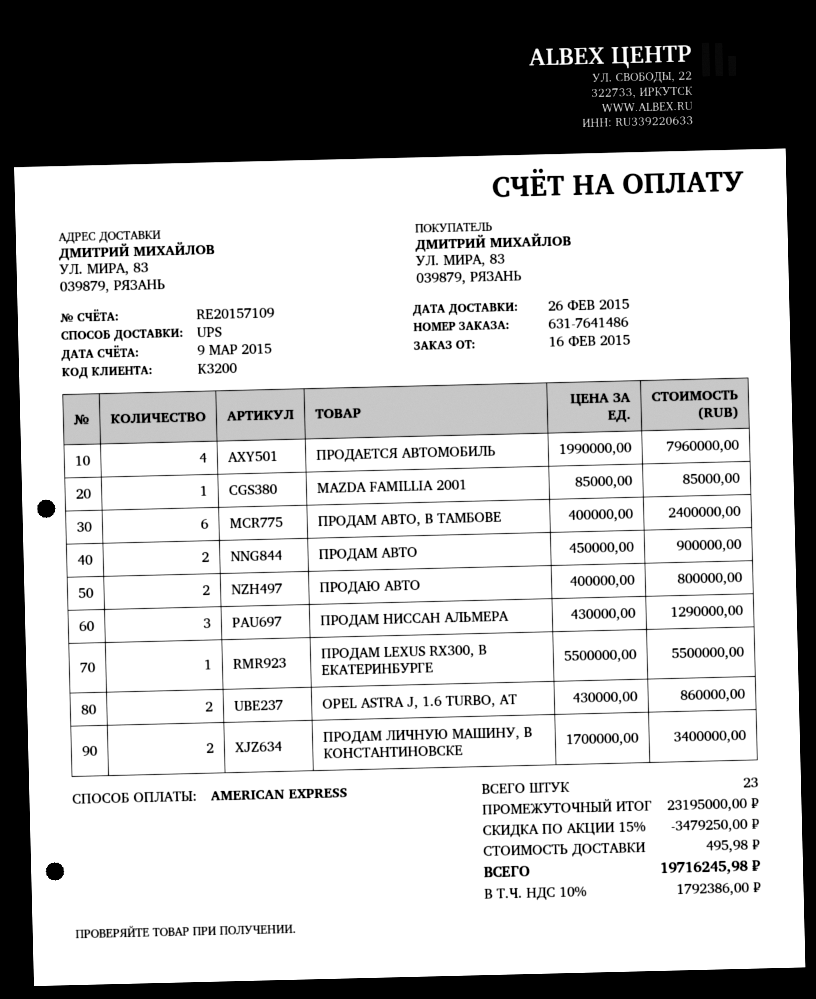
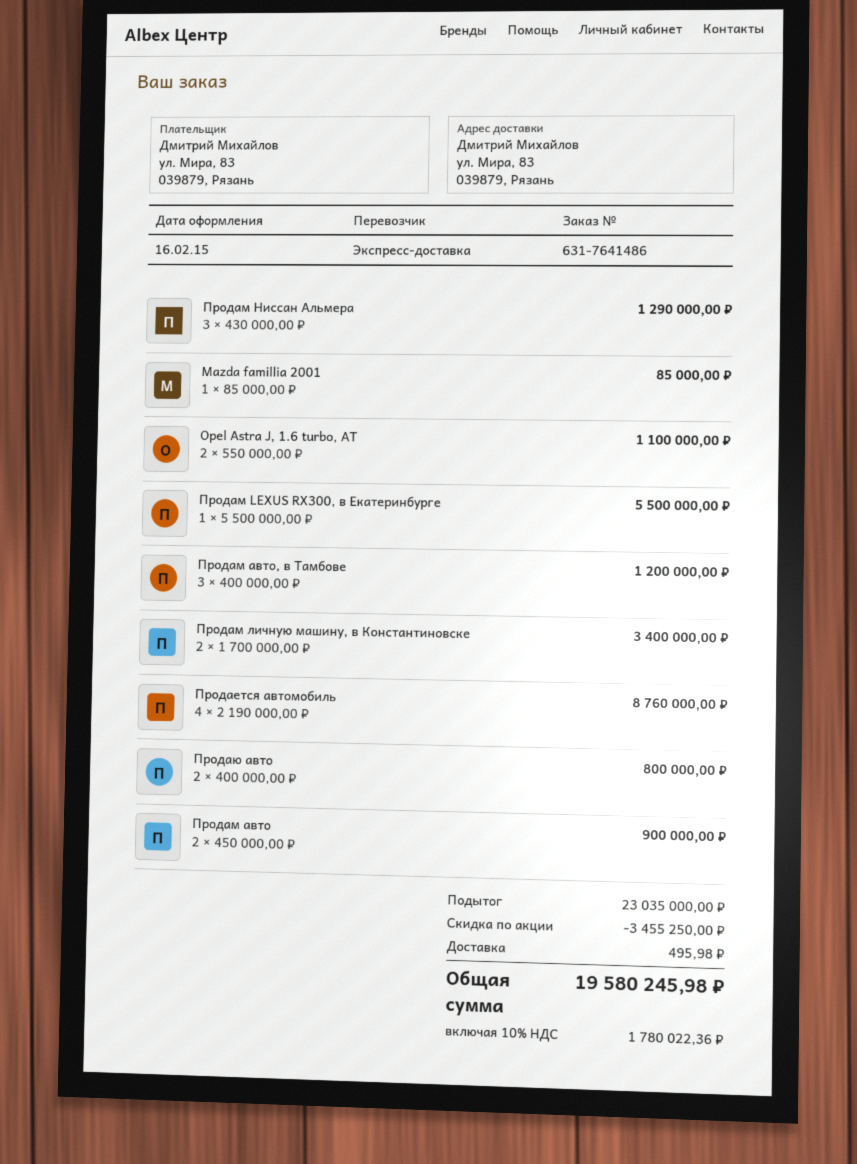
shipping method: UPS -> express
ПРОДАЕТСЯ АВТОМОБИЛЬ: 4 x 1990000.00 = 7960000.00 -> 4 x 2190000.00 = 8760000.00
ПРОДАМ АВТО, В ТАМБОВЕ: 6 x 400000.00 = 2400000.00 -> 3 x 400000.00 = 1200000.00
OPEL ASTRA J, 1.6 TURBO, AT: 2 x 430000.00 = 860000.00 -> 2 x 550000.00 = 1100000.00
subtotal: 23195000.00 -> 23035000.00
discount: 3479250.00 -> 3455250.00
tax: 10% = 1792386.00 -> 10% = 1780022.36
total: 19716245.98 -> 19580245.98

